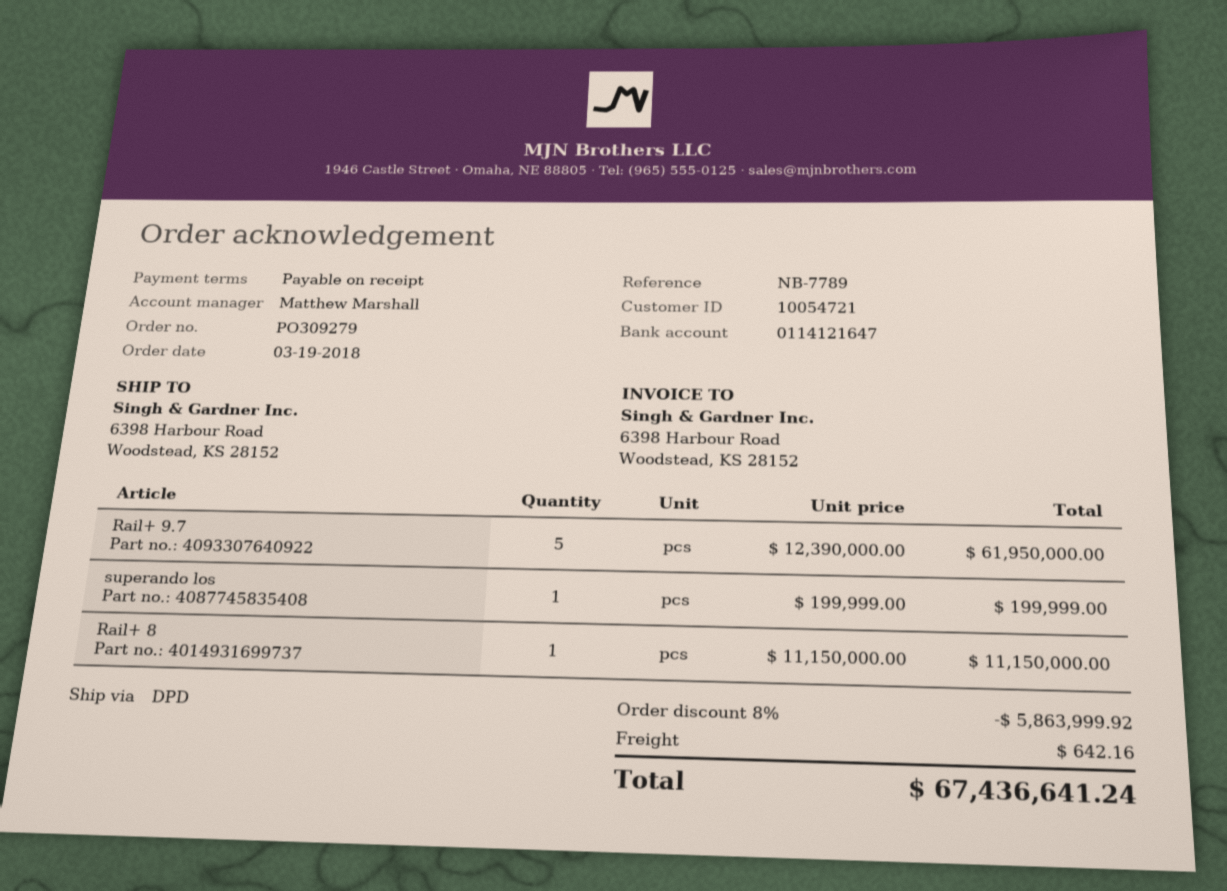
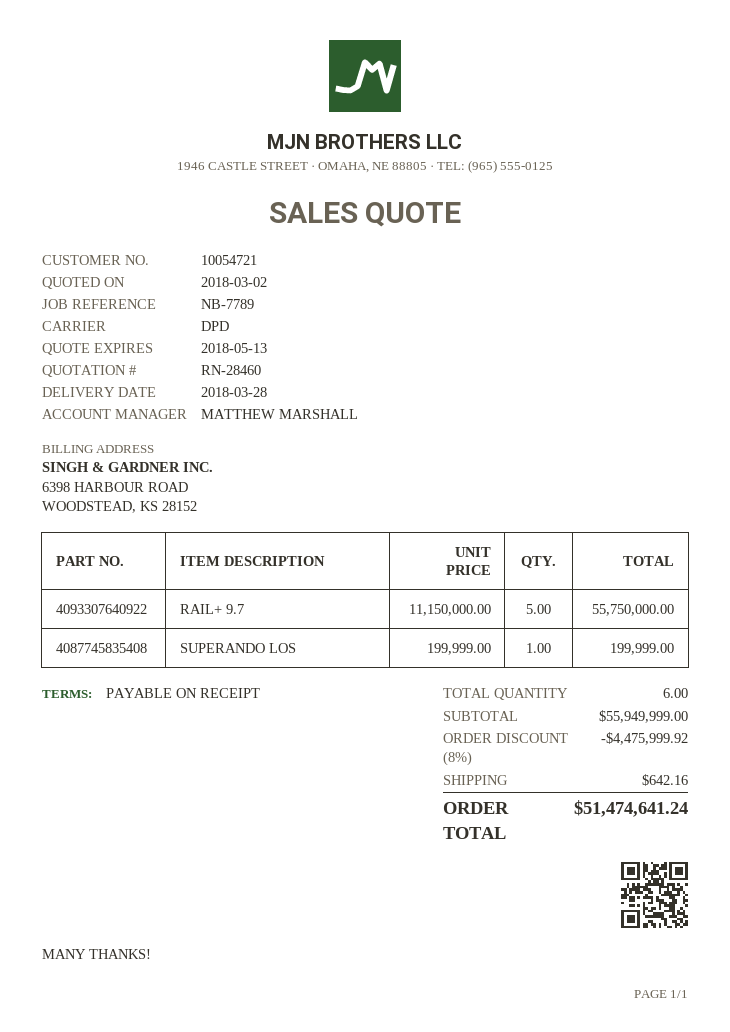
Rail+ 9.7: 5 x 12390000.00 = 61950000.00 -> 5 x 11150000.00 = 55750000.00
Rail+ 8: 1 x 11150000.00 = 11150000.00 -> none
discount: 8% = 5863999.92 -> 8% = 4475999.92
total: 67436641.24 -> 51474641.24

